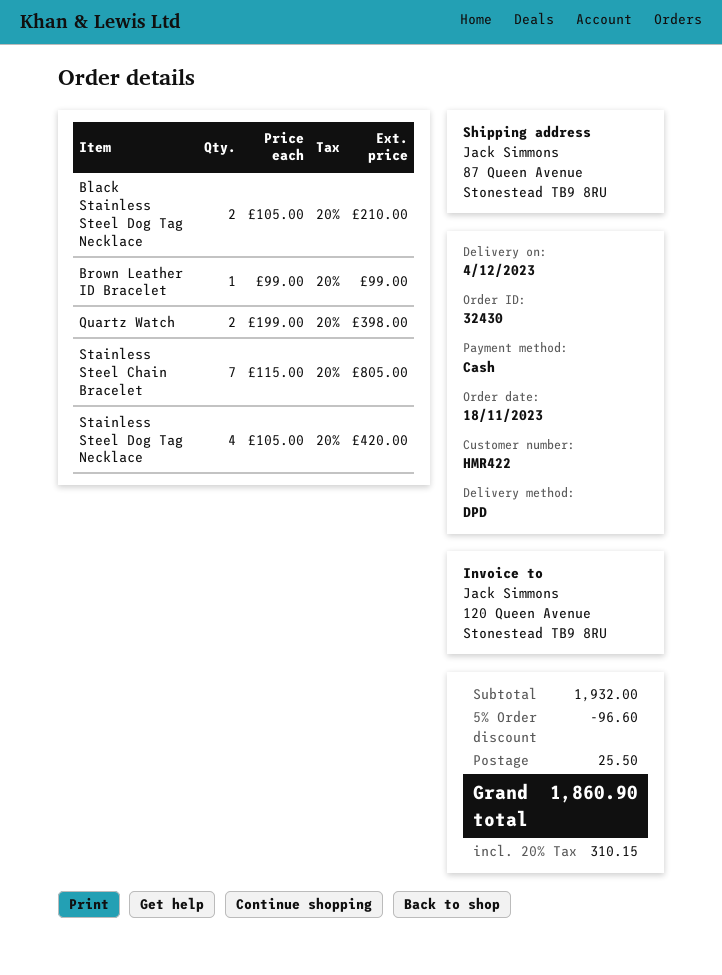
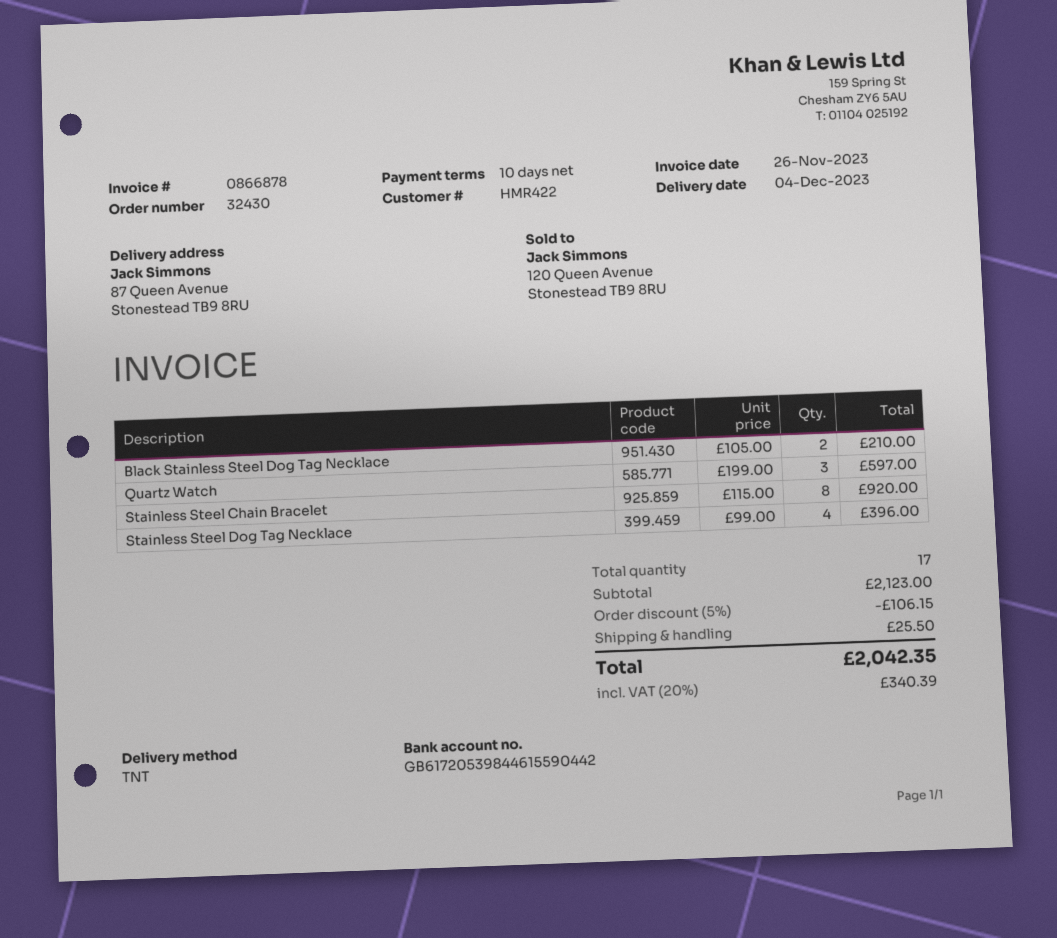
shipping method: DPD -> TNT
Brown Leather ID Bracelet: 1 x 99.00 = 99.00 -> none
Quartz Watch: 2 x 199.00 = 398.00 -> 3 x 199.00 = 597.00
Stainless Steel Chain Bracelet: 7 x 115.00 = 805.00 -> 8 x 115.00 = 920.00
Stainless Steel Dog Tag Necklace: 4 x 105.00 = 420.00 -> 4 x 99.00 = 396.00
subtotal: 1932.00 -> 2123.00
discount: 5% = 96.60 -> 5% = 106.15
tax: 20% = 310.15 -> 20% = 340.39
total: 1860.90 -> 2042.35

